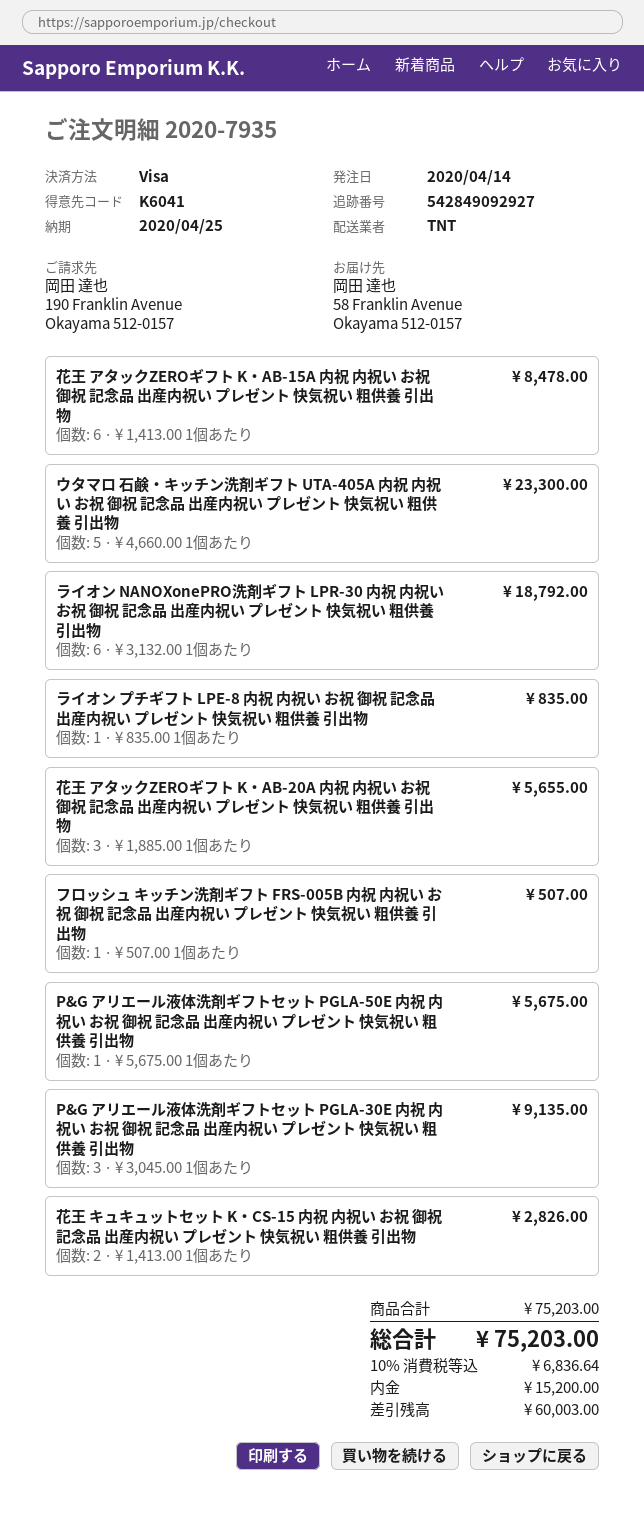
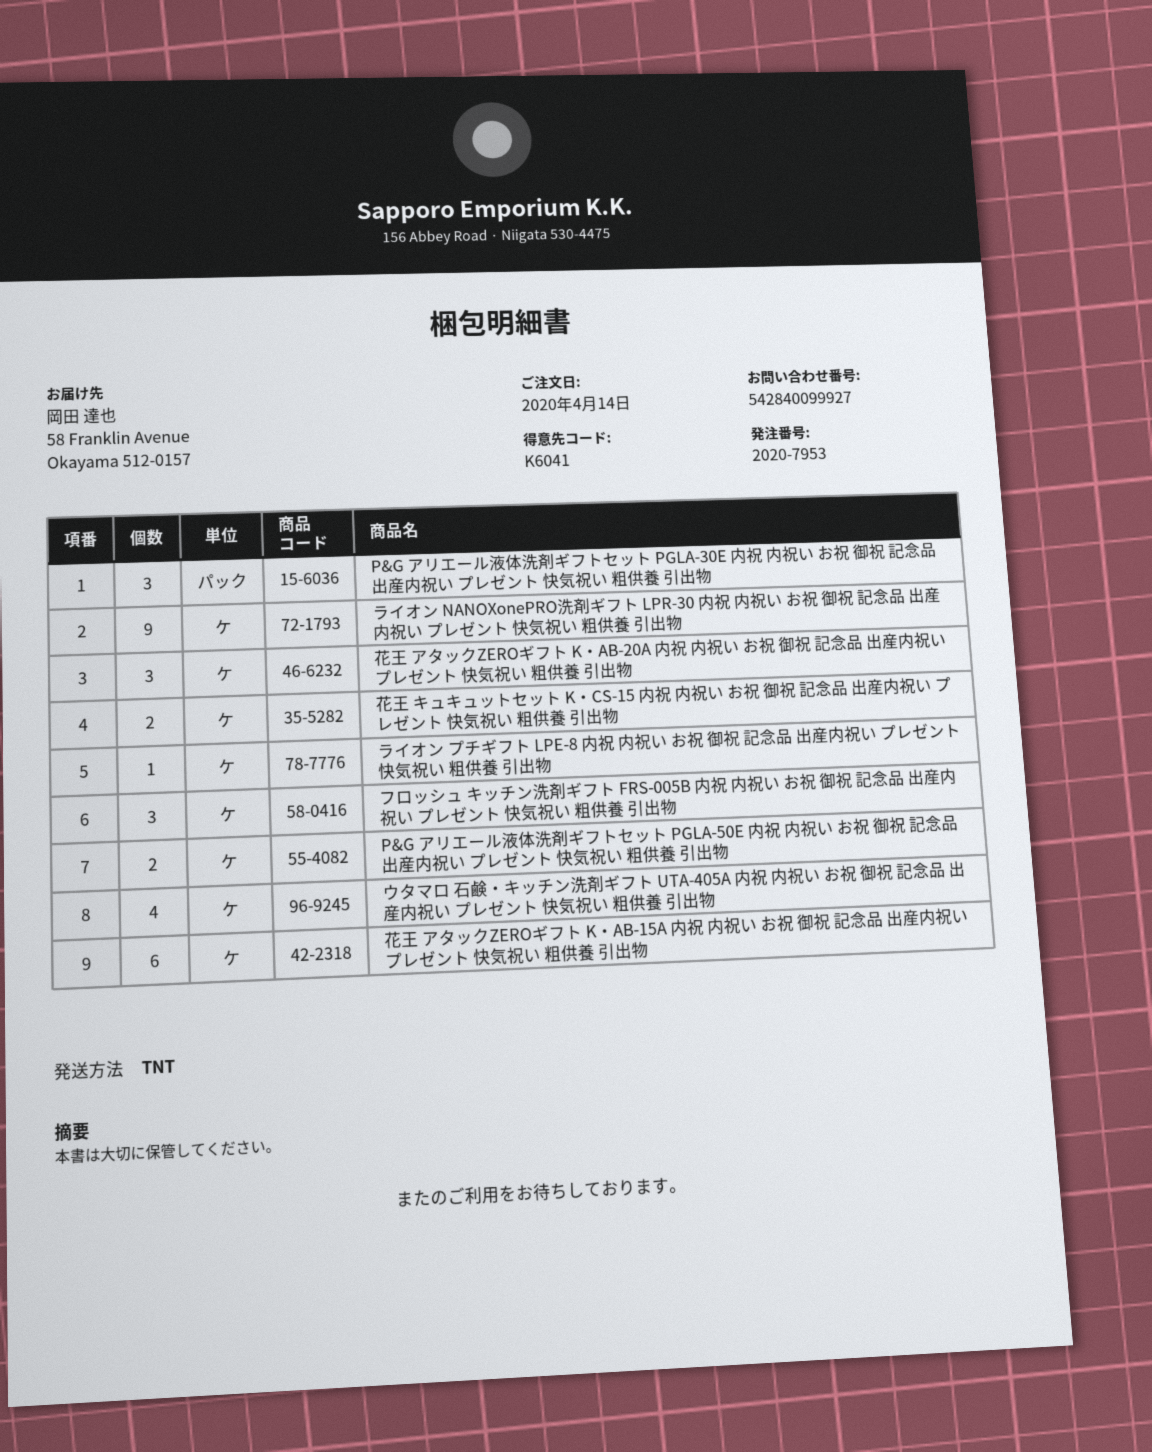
order number: 2020-7935 -> 2020-7953
tracking number: 542849092927 -> 542840099927
ウタマロ 石鹸・キッチン洗剤ギフト UTA-405A 内祝 内祝い お祝 御祝 記念品 出産内祝い プレゼント 快気祝い 粗供養 引出物: 5 -> 4
ライオン NANOXonePRO洗剤ギフト LPR-30 内祝 内祝い お祝 御祝 記念品 出産内祝い プレゼント 快気祝い 粗供養 引出物: 6 -> 9
フロッシュ キッチン洗剤ギフト FRS-005B 内祝 内祝い お祝 御祝 記念品 出産内祝い プレゼント 快気祝い 粗供養 引出物: 1 -> 3
P&G アリエール液体洗剤ギフトセット PGLA-50E 内祝 内祝い お祝 御祝 記念品 出産内祝い プレゼント 快気祝い 粗供養 引出物: 1 -> 2

